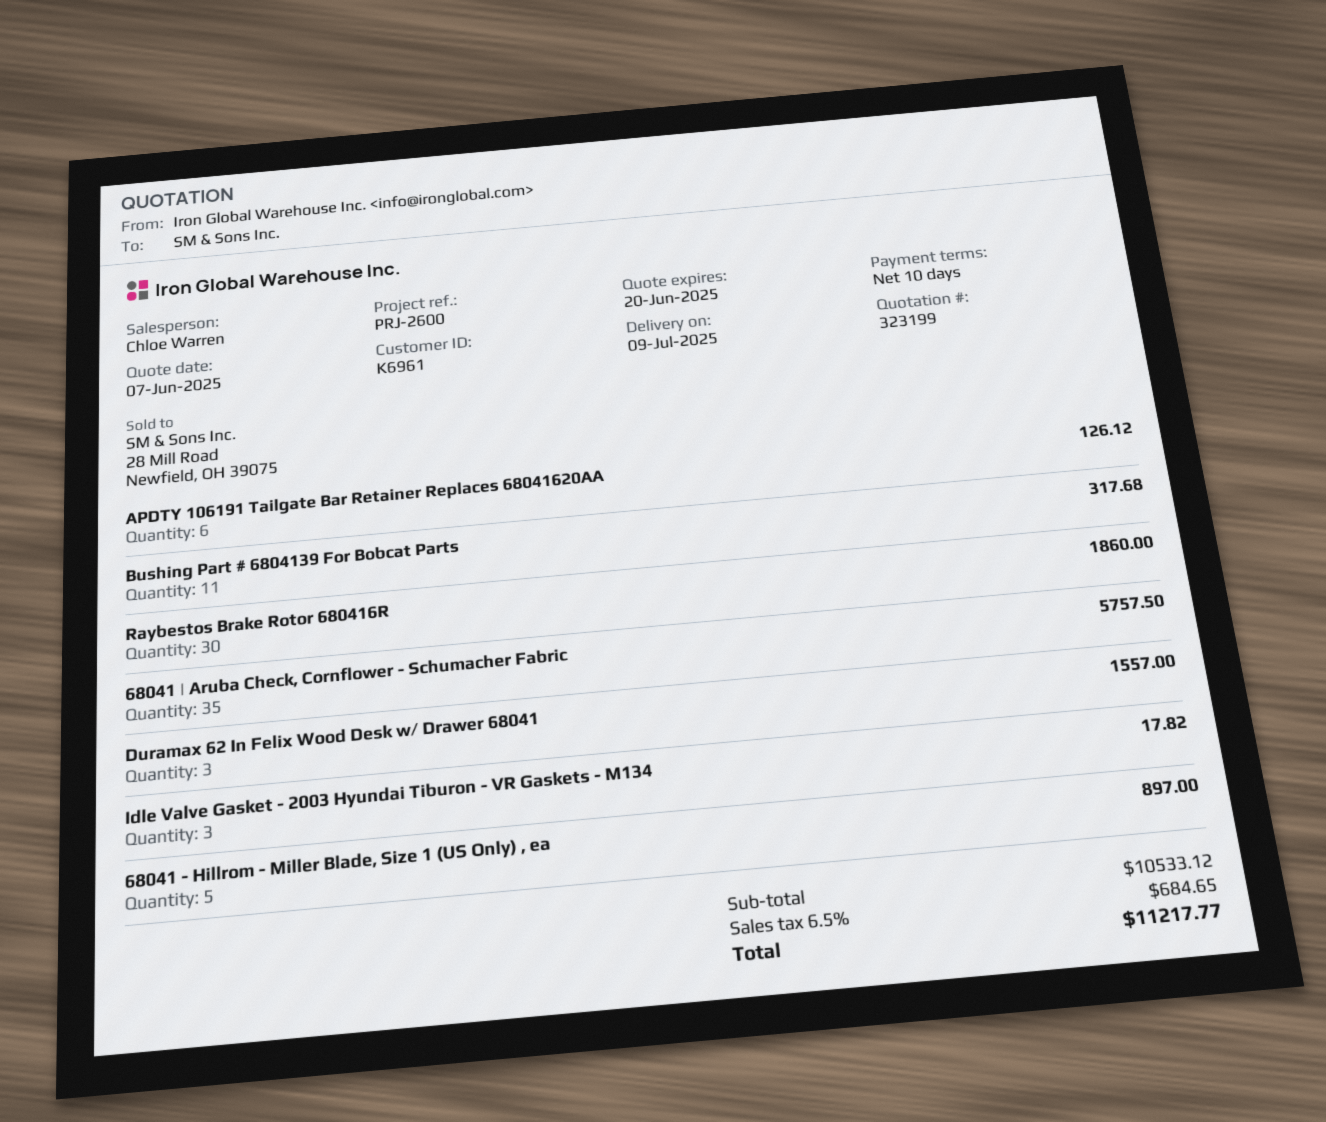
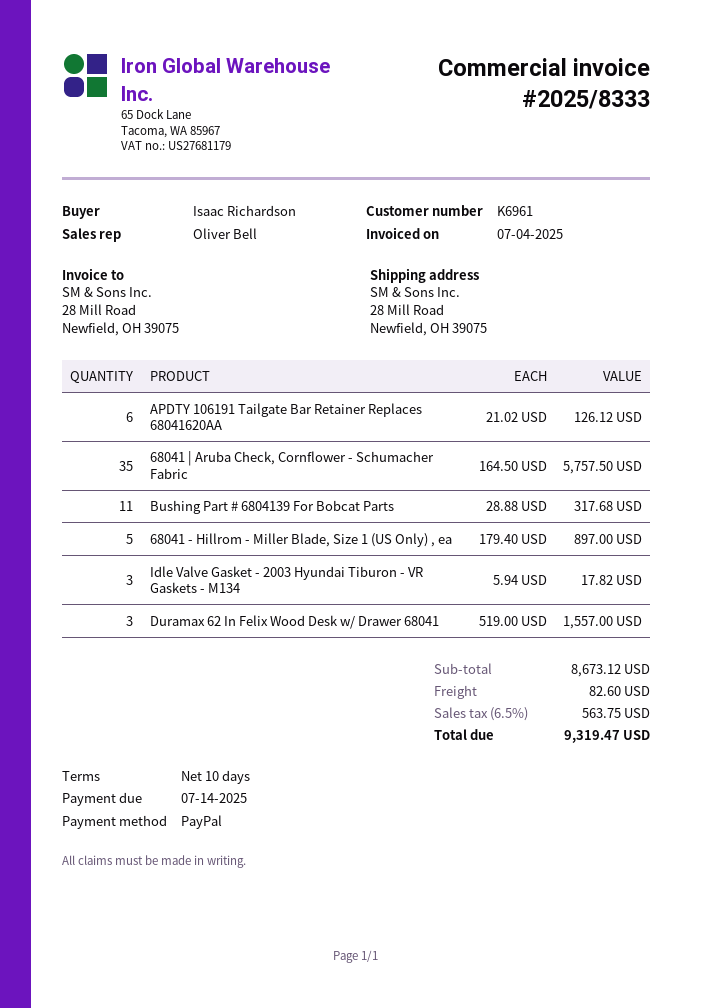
sales rep: Chloe Warren -> Oliver Bell
Raybestos Brake Rotor 680416R: 30 for 1860.00 -> none
subtotal: 10533.12 -> 8673.12
shipping: none -> 82.60
tax: 6.5% = 684.65 -> 6.5% = 563.75
total: 11217.77 -> 9319.47

